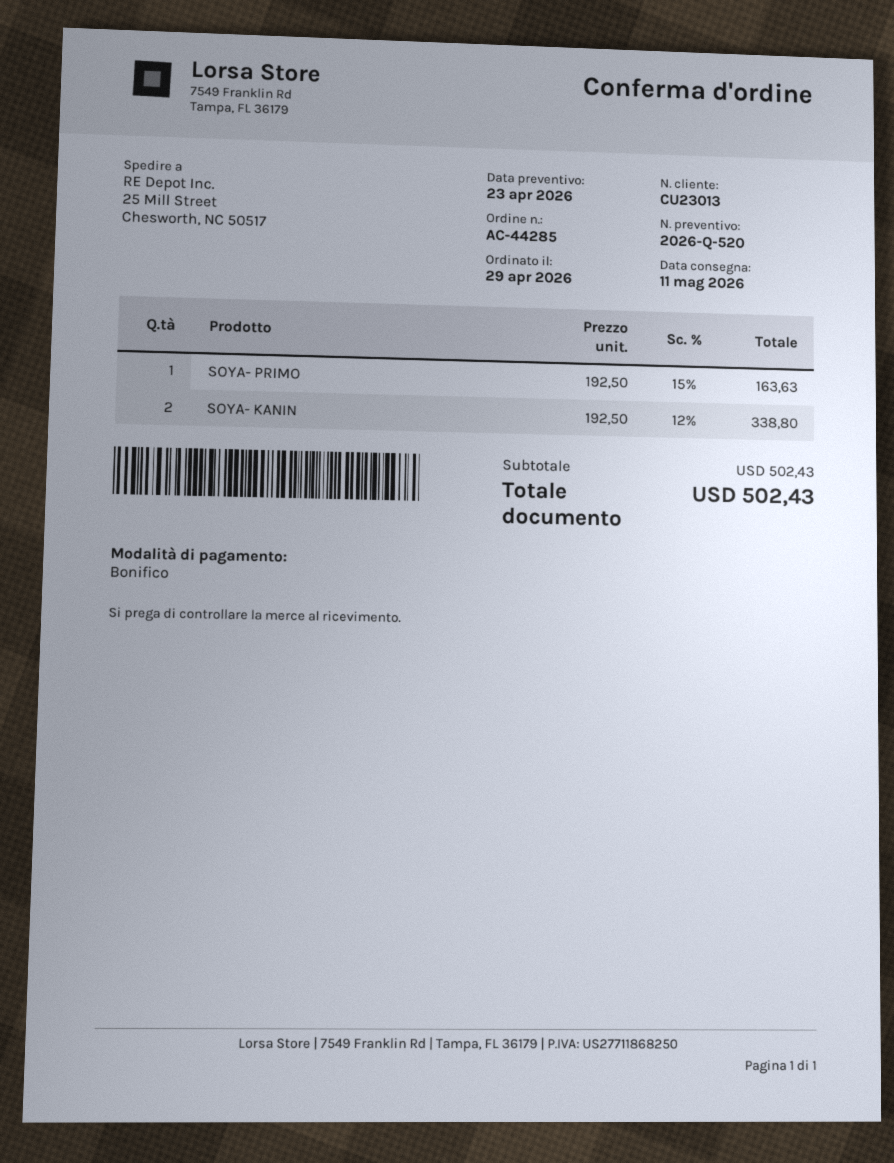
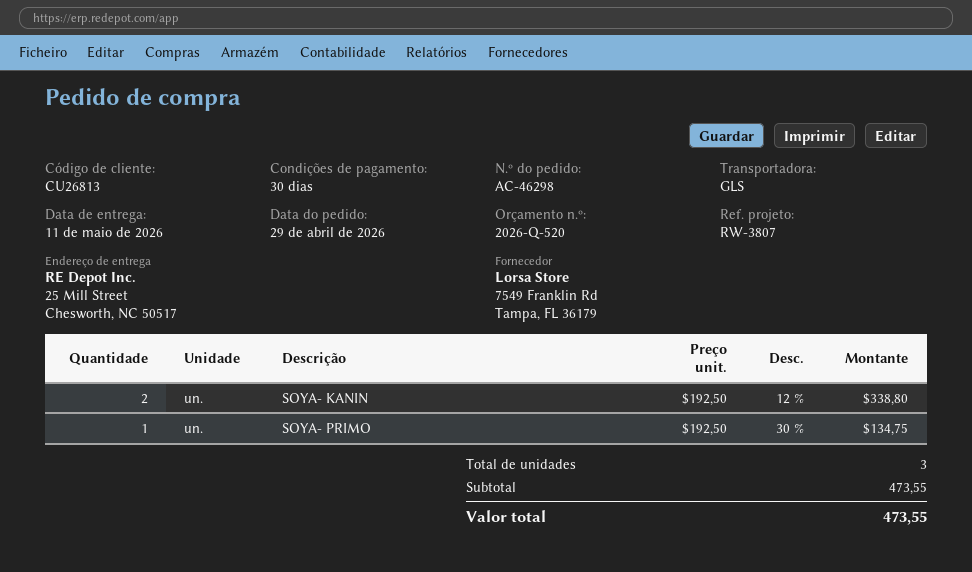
order number: AC-44285 -> AC-46298
customer number: CU23013 -> CU26813
SOYA- PRIMO: 1 x 192.50 - 15% = 163.63 -> 1 x 192.50 - 30% = 134.75
subtotal: 502.43 -> 473.55
total: 502.43 -> 473.55

